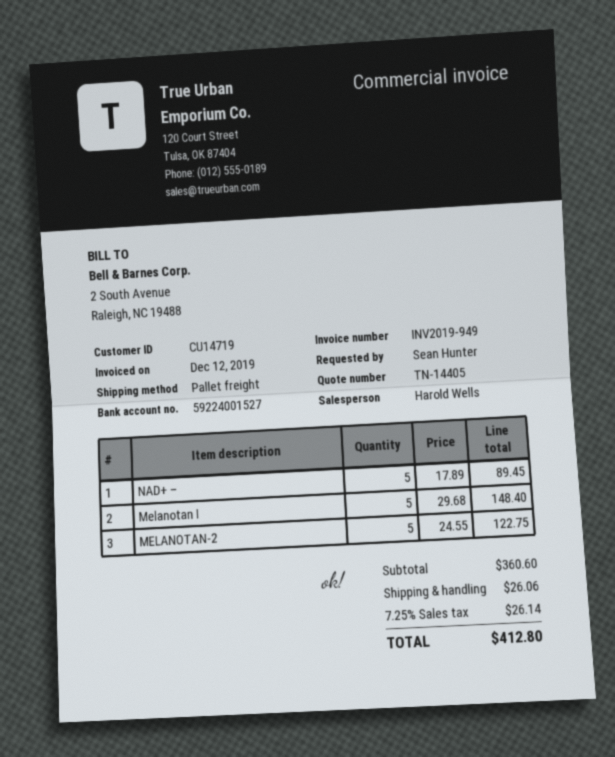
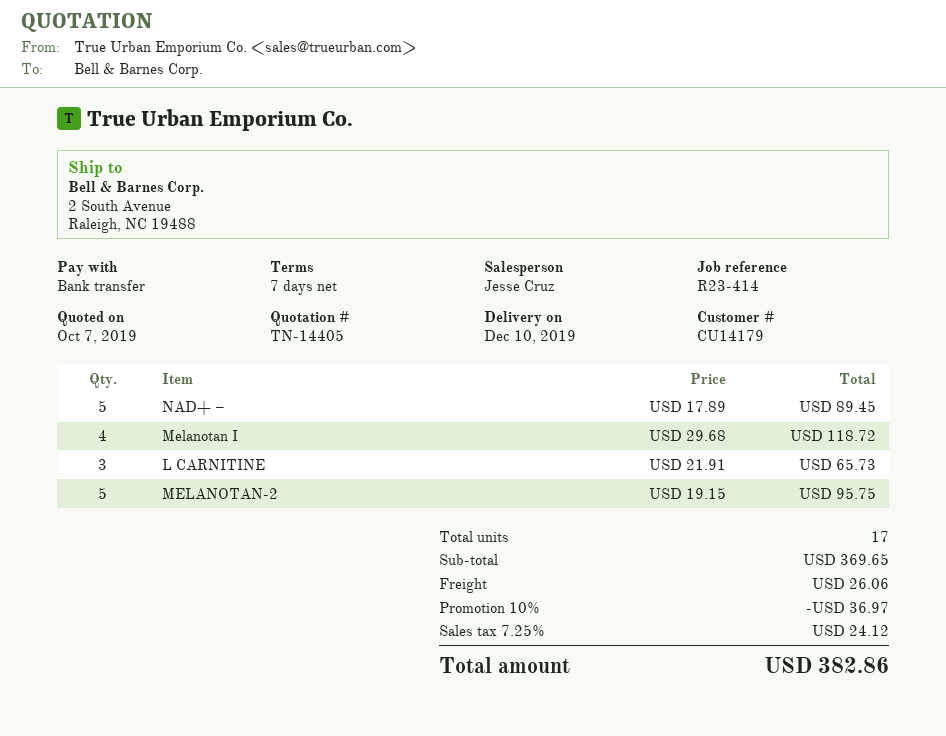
customer number: CU14719 -> CU14179
sales rep: Harold Wells -> Jesse Cruz
Melanotan I: 5 x 29.68 = 148.40 -> 4 x 29.68 = 118.72
MELANOTAN-2: 5 x 24.55 = 122.75 -> 5 x 19.15 = 95.75
L CARNITINE: none -> 3 x 21.91 = 65.73
subtotal: 360.60 -> 369.65
discount: none -> 10% = 36.97
tax: 7.25% = 26.14 -> 7.25% = 24.12
total: 412.80 -> 382.86

